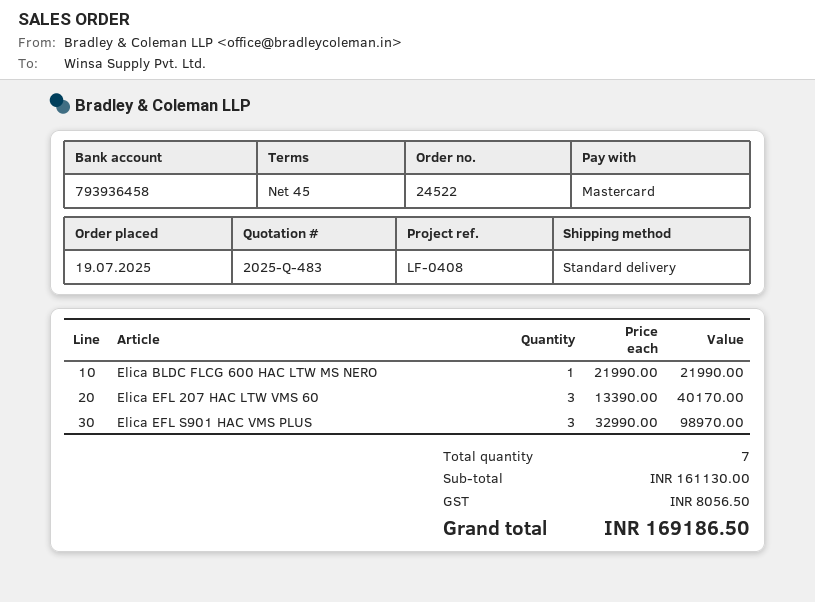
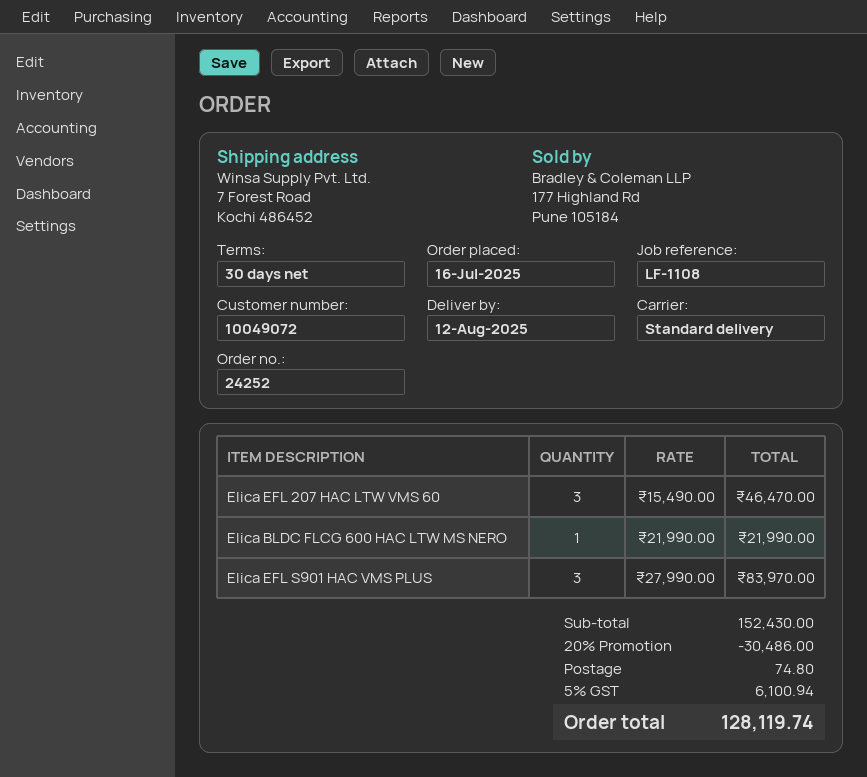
order number: 24522 -> 24252
order date: 2025-07-19 -> 2025-07-16
payment terms: 45 days -> 30 days
reference: LF-0408 -> LF-1108
Elica EFL 207 HAC LTW VMS 60: 3 x 13390.00 = 40170.00 -> 3 x 15490.00 = 46470.00
Elica EFL S901 HAC VMS PLUS: 3 x 32990.00 = 98970.00 -> 3 x 27990.00 = 83970.00
subtotal: 161130.00 -> 152430.00
discount: none -> 20% = 30486.00
shipping: none -> 74.80
tax: 8056.50 -> 6100.94
total: 169186.50 -> 128119.74

